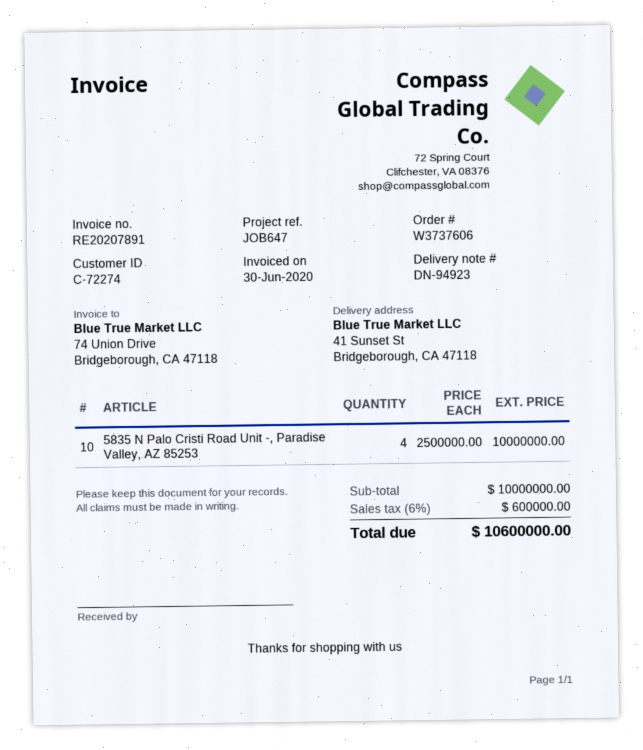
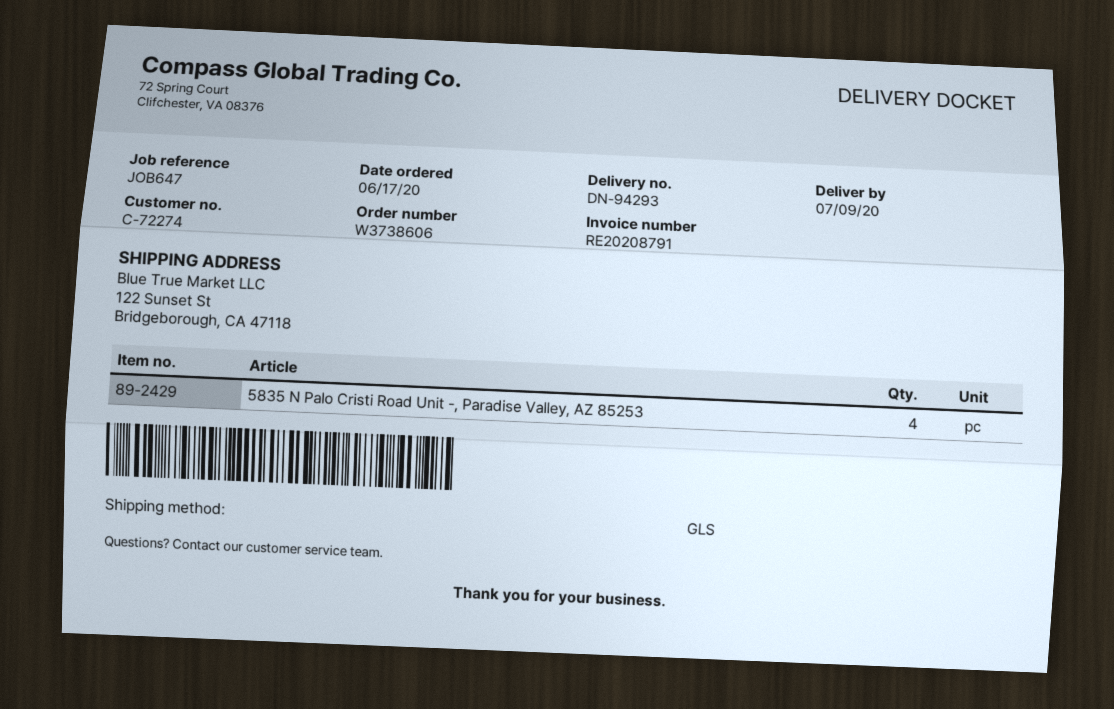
order number: W3737606 -> W3738606
delivery note number: DN-94923 -> DN-94293
invoice number: RE20207891 -> RE20208791
ship to: 41 Sunset St, Bridgeborough, CA 47118 -> 122 Sunset St, Bridgeborough, CA 47118

